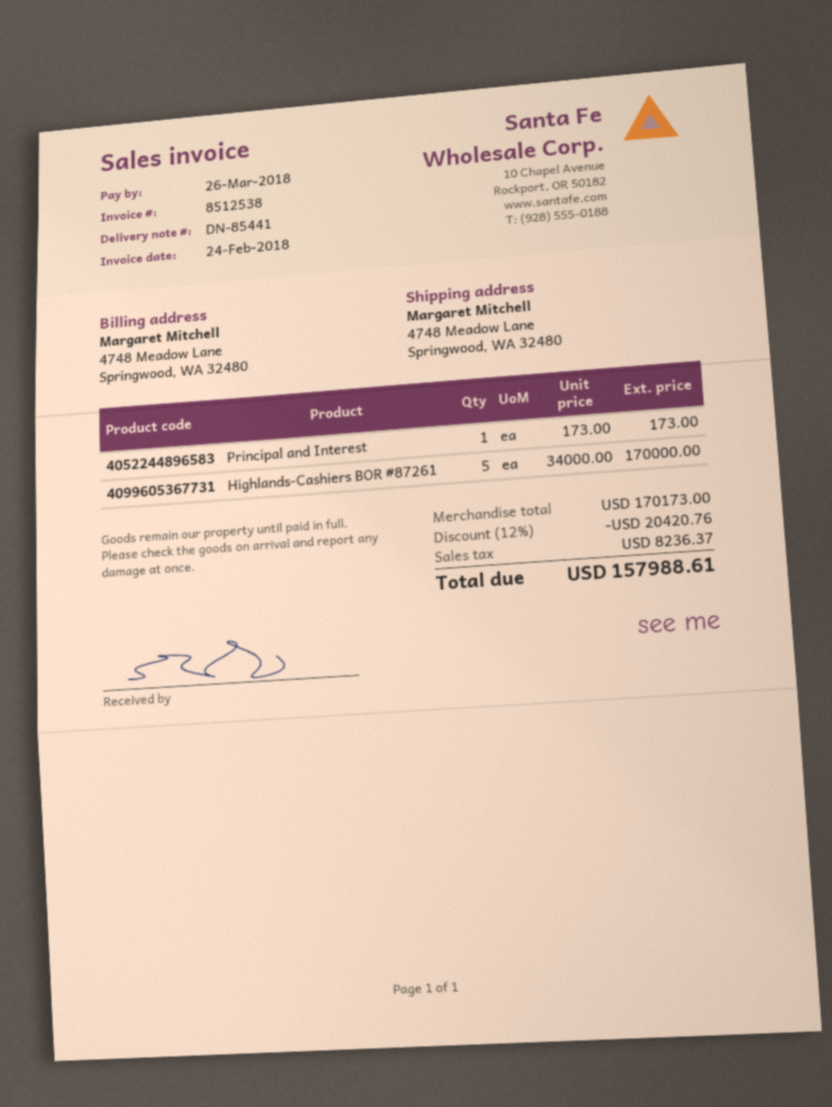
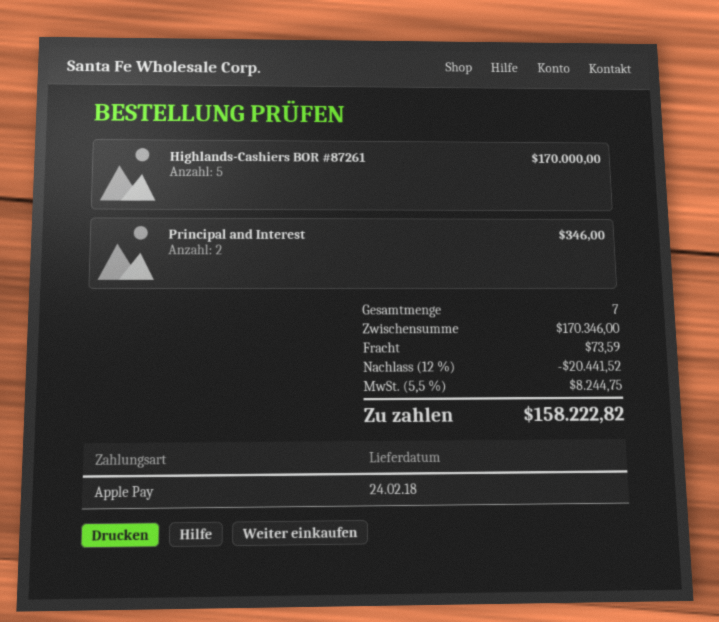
Principal and Interest: 1 for 173.00 -> 2 for 346.00
subtotal: 170173.00 -> 170346.00
discount: 12% = 20420.76 -> 12% = 20441.52
shipping: none -> 73.59
tax: 8236.37 -> 8244.75
total: 157988.61 -> 158222.82

